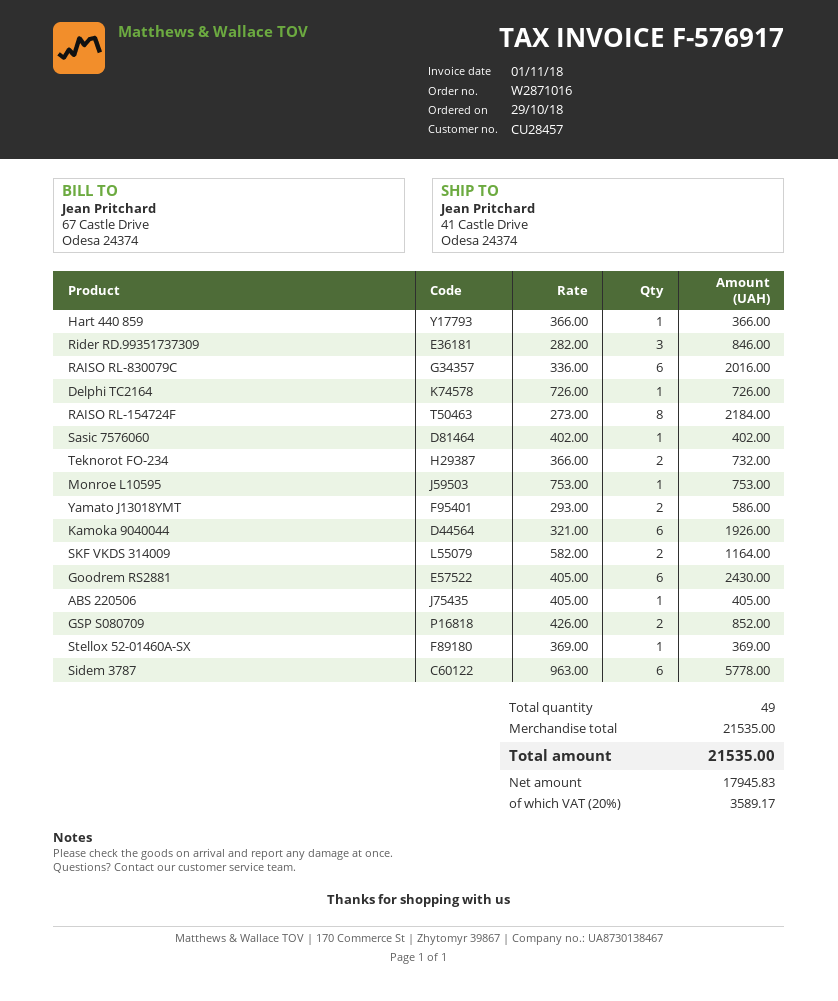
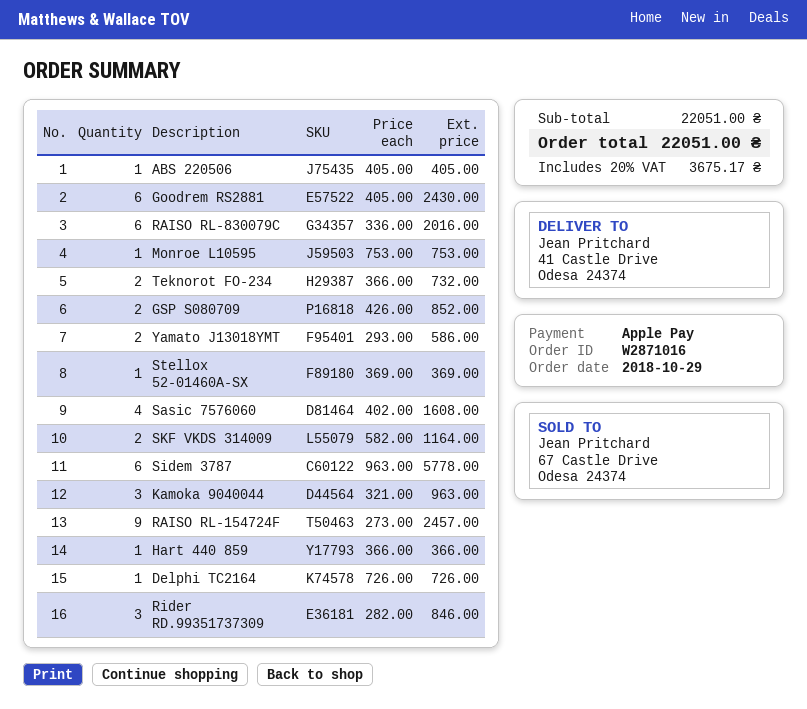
RAISO RL-154724F: 8 x 273.00 = 2184.00 -> 9 x 273.00 = 2457.00
Sasic 7576060: 1 x 402.00 = 402.00 -> 4 x 402.00 = 1608.00
Kamoka 9040044: 6 x 321.00 = 1926.00 -> 3 x 321.00 = 963.00
subtotal: 21535.00 -> 22051.00
tax: 20% = 3589.17 -> 20% = 3675.17
total: 21535.00 -> 22051.00

